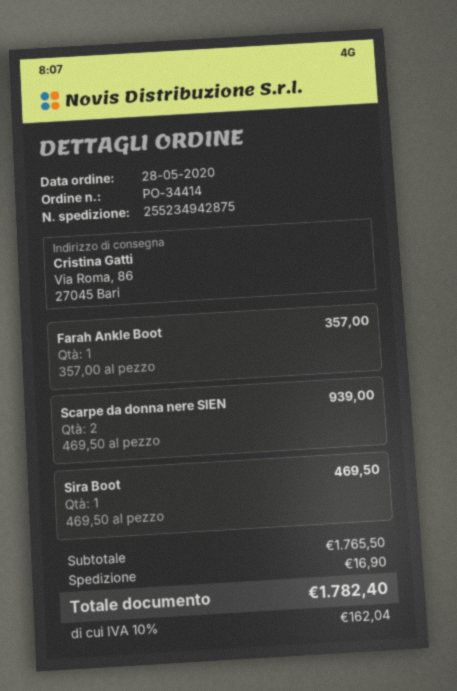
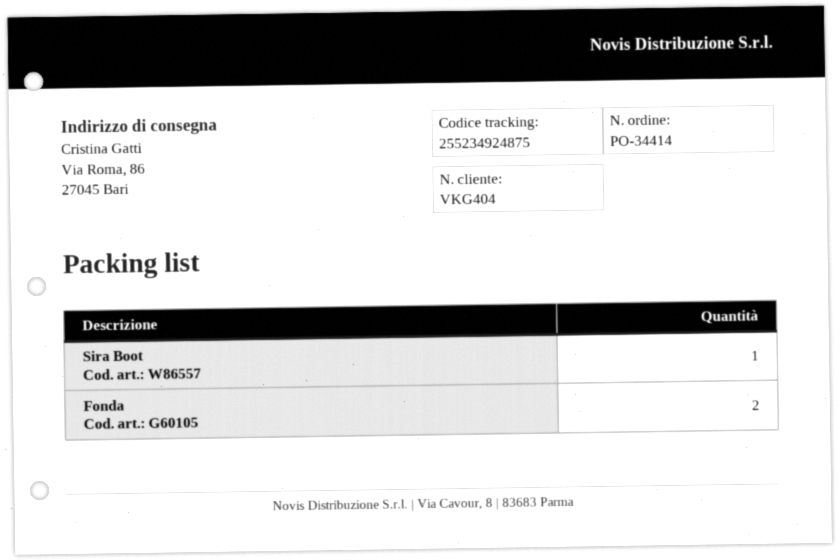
tracking number: 255234942875 -> 255234924875
Farah Ankle Boot: 1 -> none
Scarpe da donna nere SIEN: 2 -> none
Fonda: none -> 2

